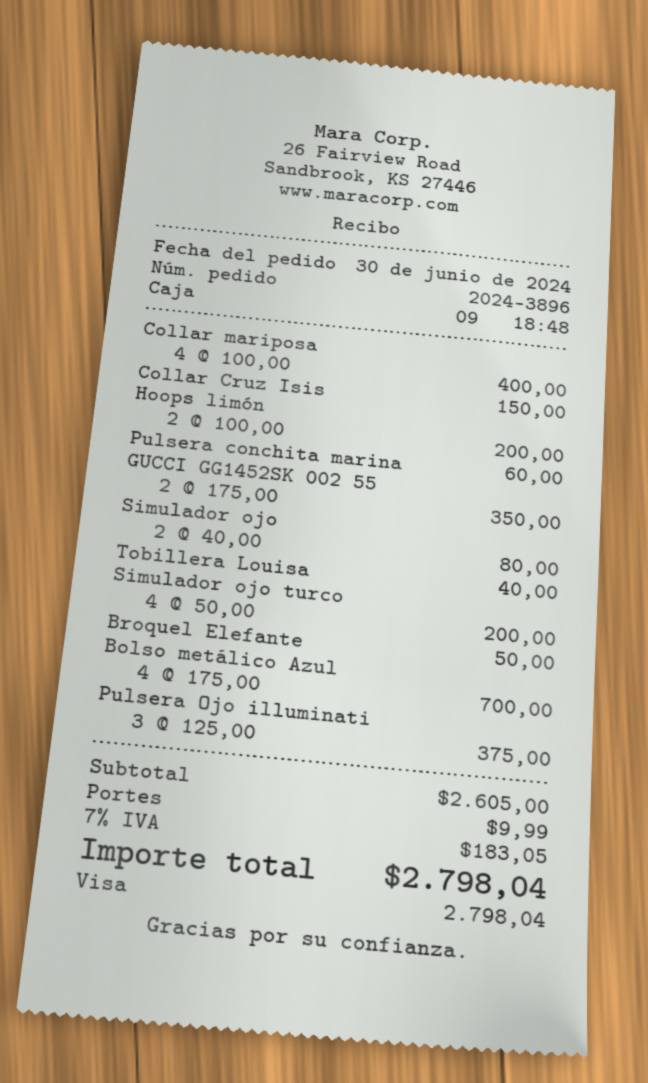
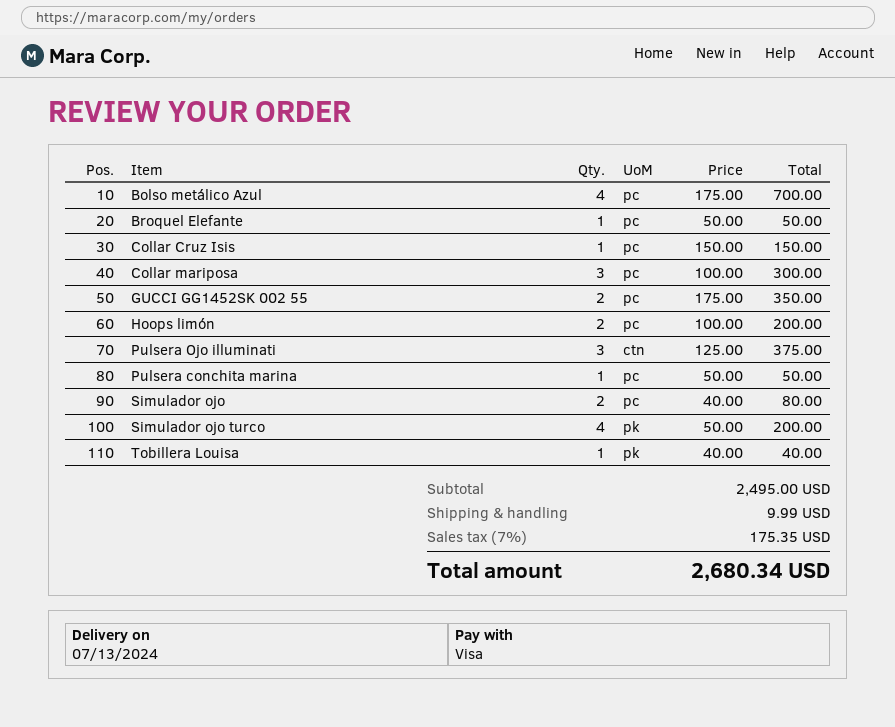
Collar mariposa: 4 x 100.00 = 400.00 -> 3 x 100.00 = 300.00
Pulsera conchita marina: 1 x 60.00 = 60.00 -> 1 x 50.00 = 50.00
subtotal: 2605.00 -> 2495.00
tax: 7% = 183.05 -> 7% = 175.35
total: 2798.04 -> 2680.34

